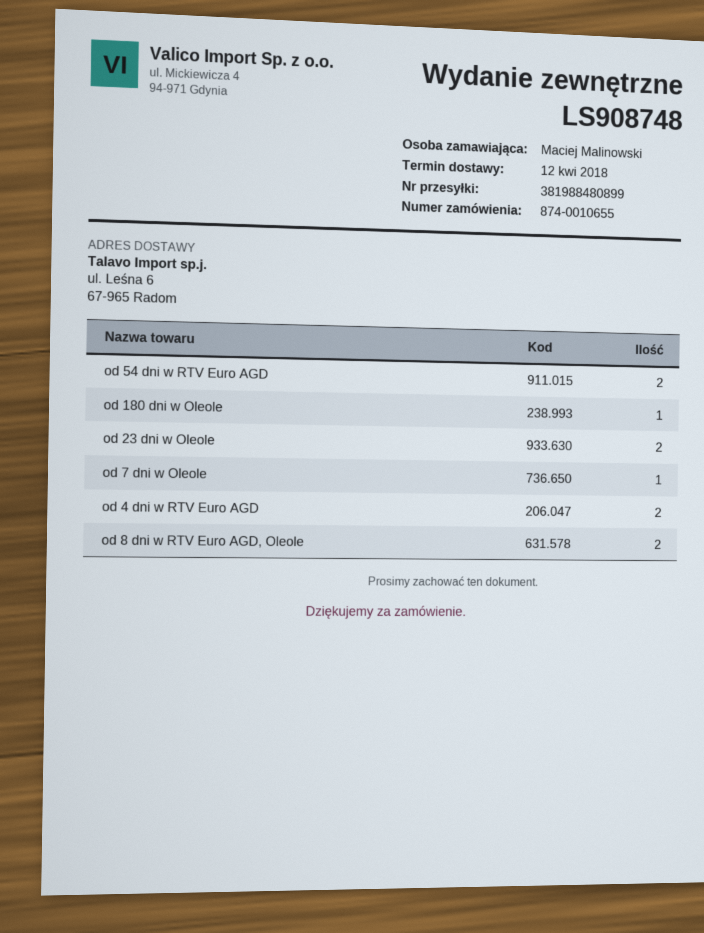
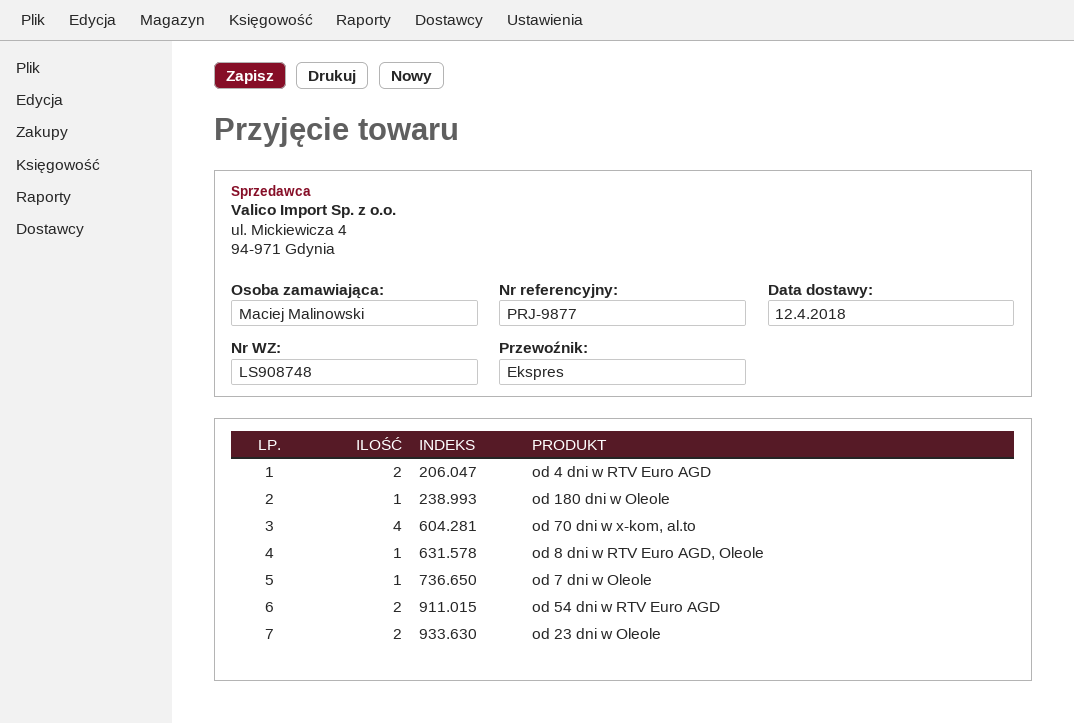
od 8 dni w RTV Euro AGD, Oleole: 2 -> 1
od 70 dni w x-kom, al.to: none -> 4

